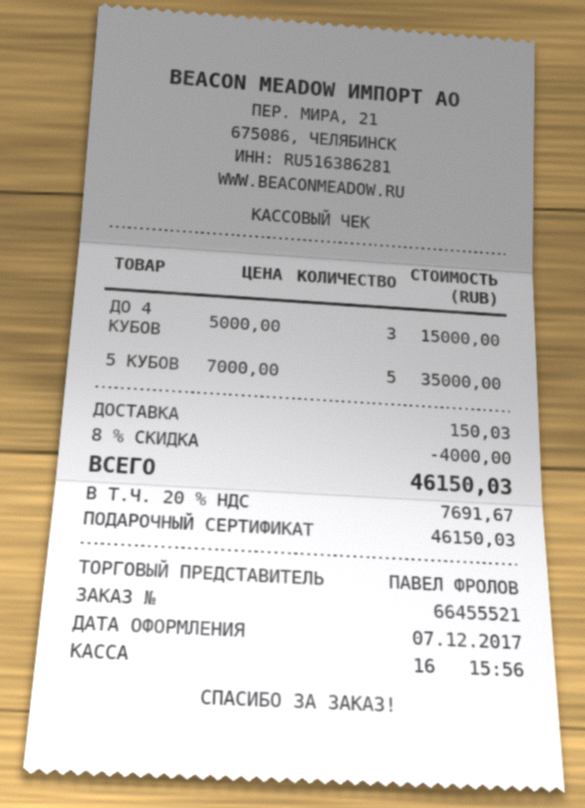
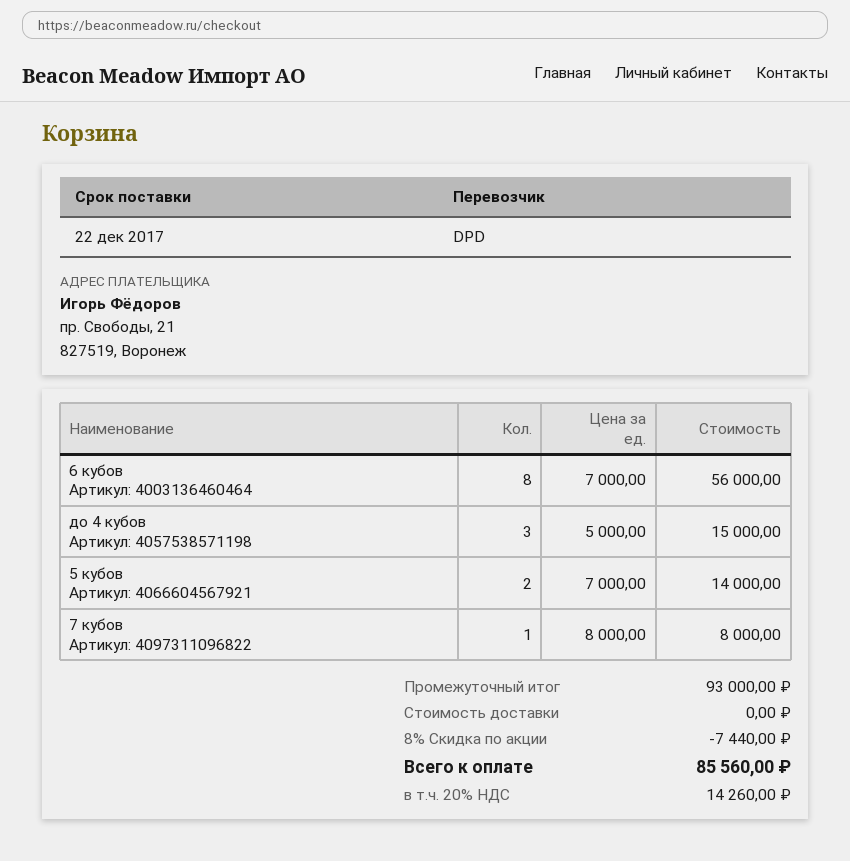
5 КУБОВ: 5 x 7000.00 = 35000.00 -> 2 x 7000.00 = 14000.00
6 кубов: none -> 8 x 7000.00 = 56000.00
7 кубов: none -> 1 x 8000.00 = 8000.00
discount: 8% = 4000.00 -> 8% = 7440.00
shipping: 150.03 -> 0.00
tax: 20% = 7691.67 -> 20% = 14260.00
total: 46150.03 -> 85560.00

